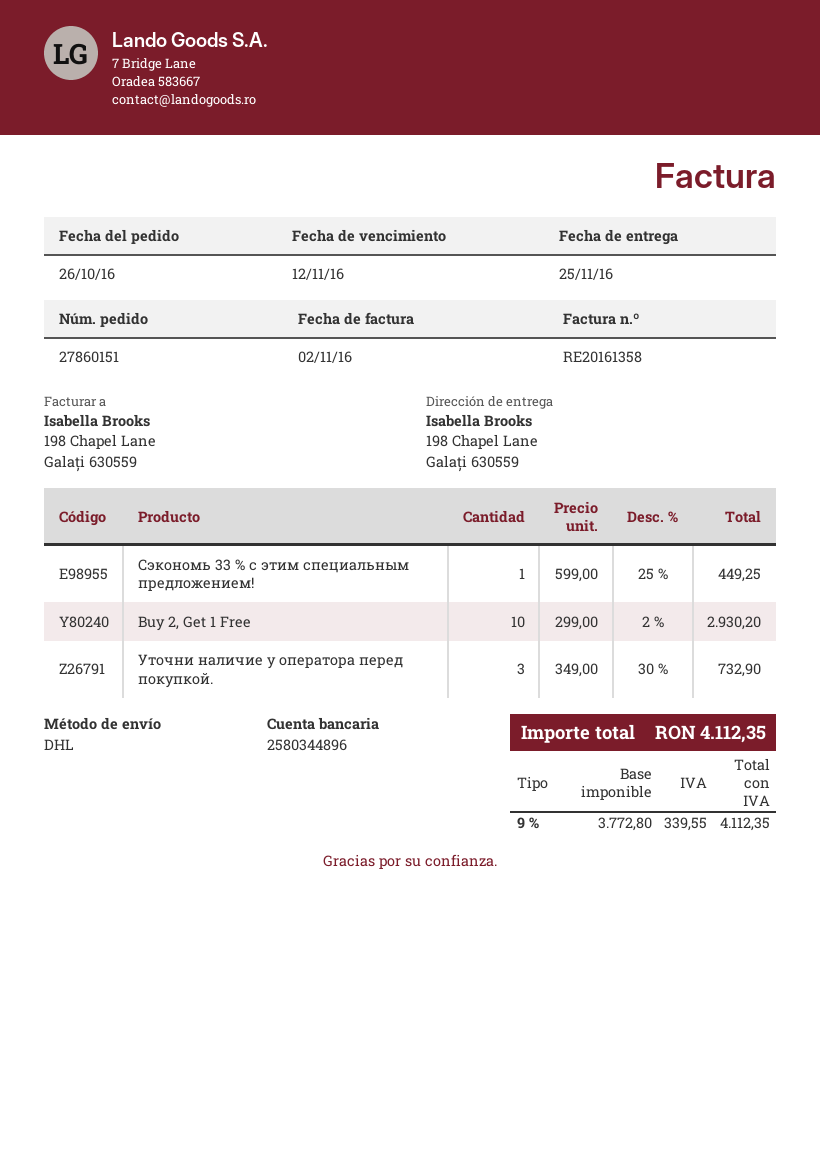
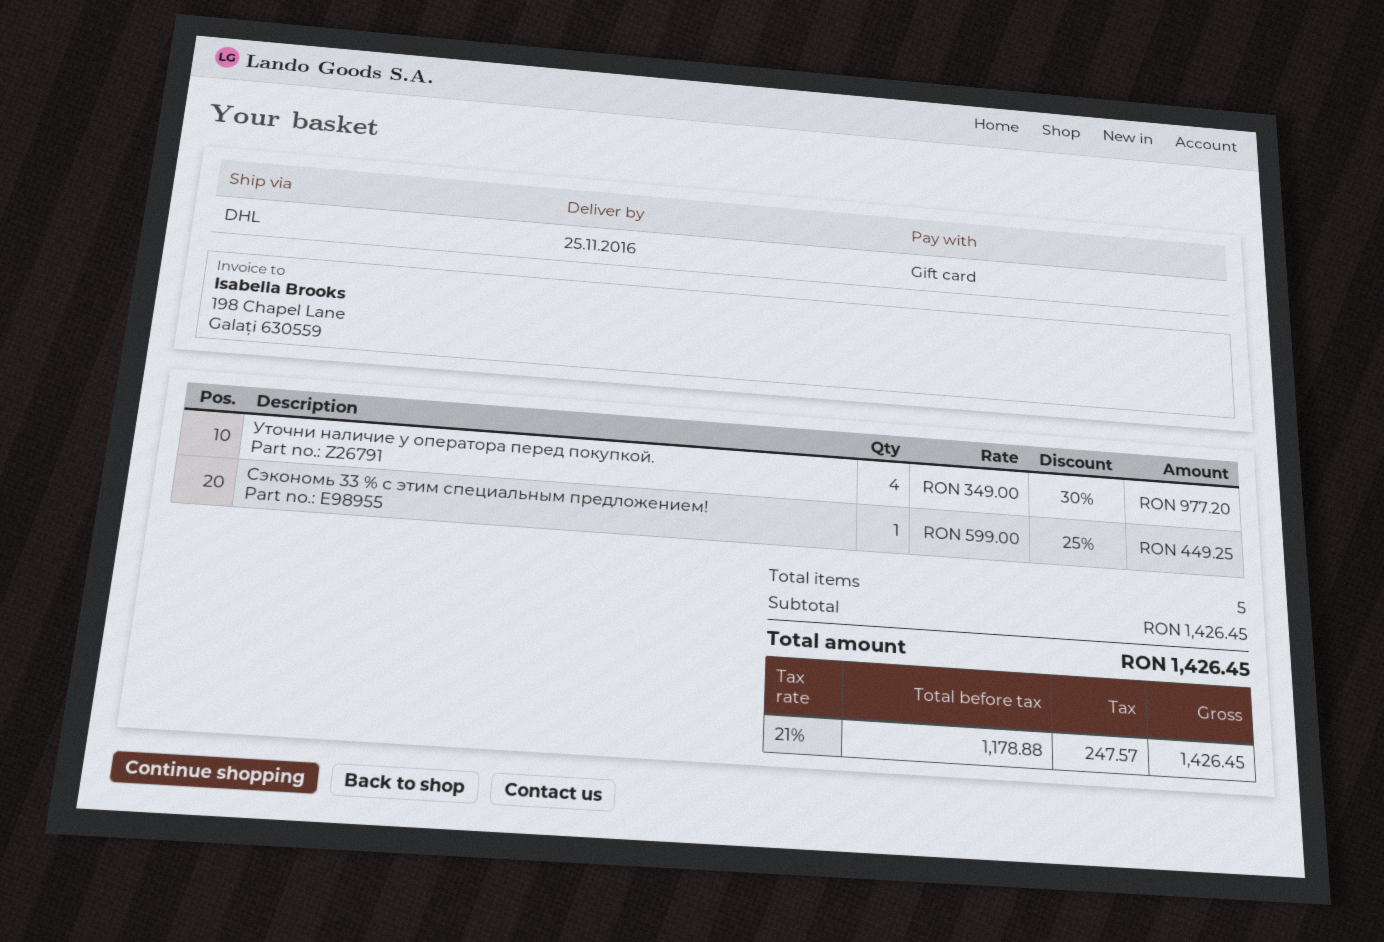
Buy 2, Get 1 Free: 10 x 299.00 - 2% = 2930.20 -> none
Уточни наличие у оператора перед покупкой.: 3 x 349.00 - 30% = 732.90 -> 4 x 349.00 - 30% = 977.20
net: 3772.80 -> 1178.88
tax: 9% = 339.55 -> 21% = 247.57
total: 4112.35 -> 1426.45

